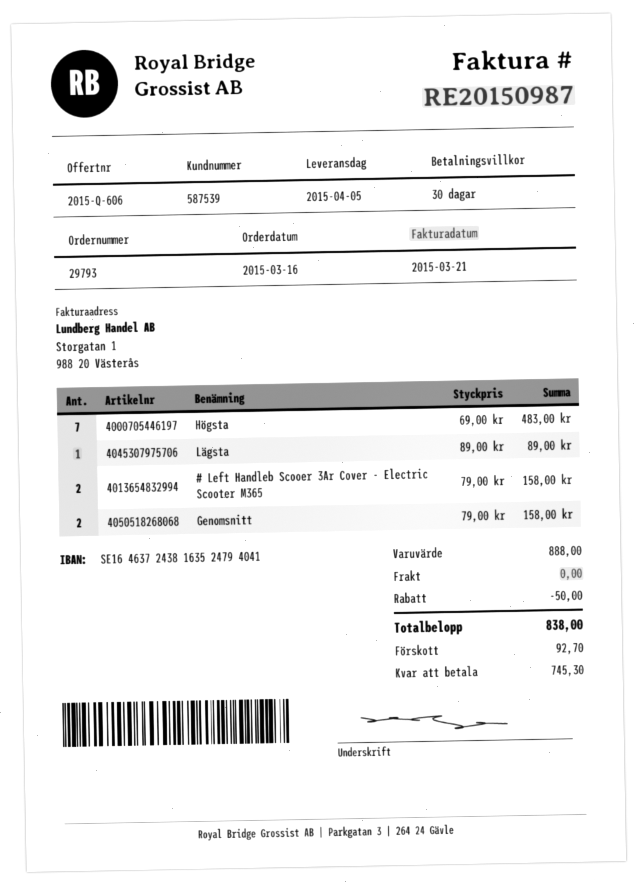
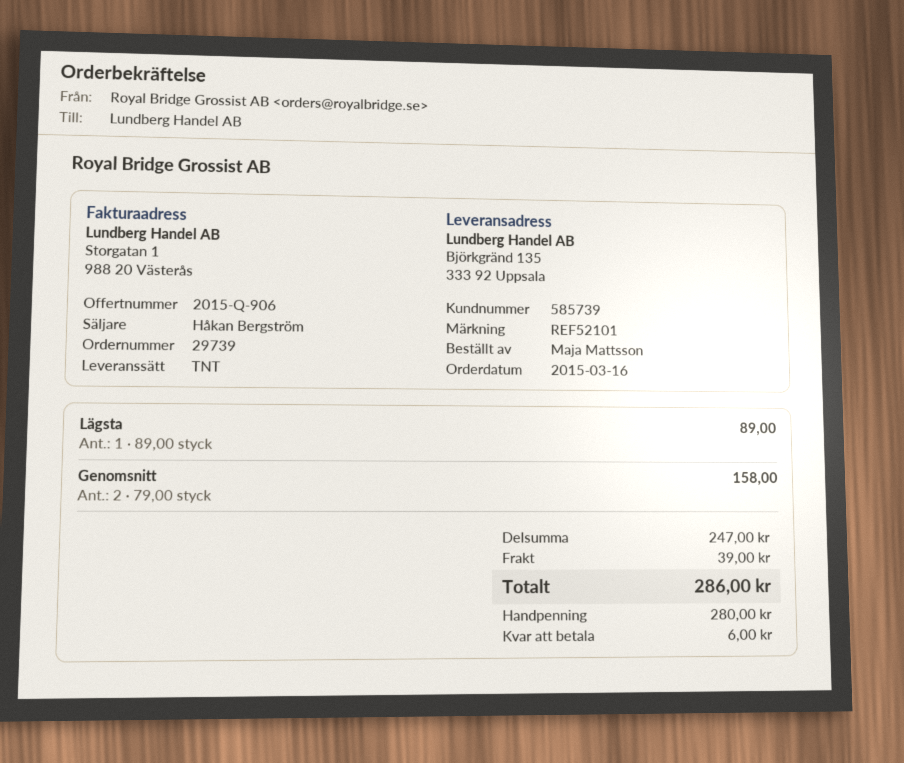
quote number: 2015-Q-606 -> 2015-Q-906
order number: 29793 -> 29739
customer number: 587539 -> 585739
Högsta: 7 x 69.00 = 483.00 -> none
# Left Handleb Scooer 3Ar Cover - Electric Scooter M365: 2 x 79.00 = 158.00 -> none
subtotal: 888.00 -> 247.00
discount: 50.00 -> none
shipping: 0.00 -> 39.00
total: 838.00 -> 286.00
deposit: 92.70 -> 280.00
balance: 745.30 -> 6.00

